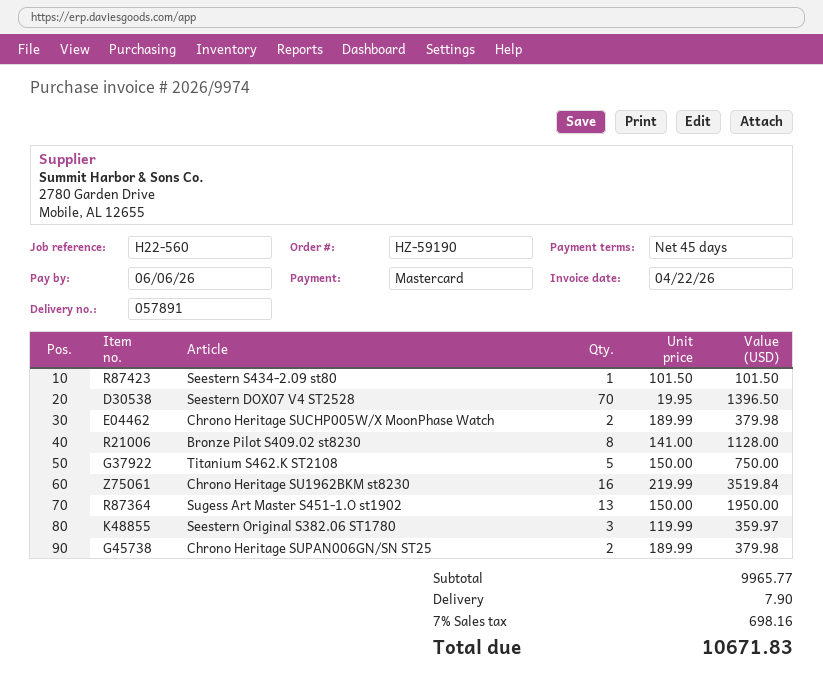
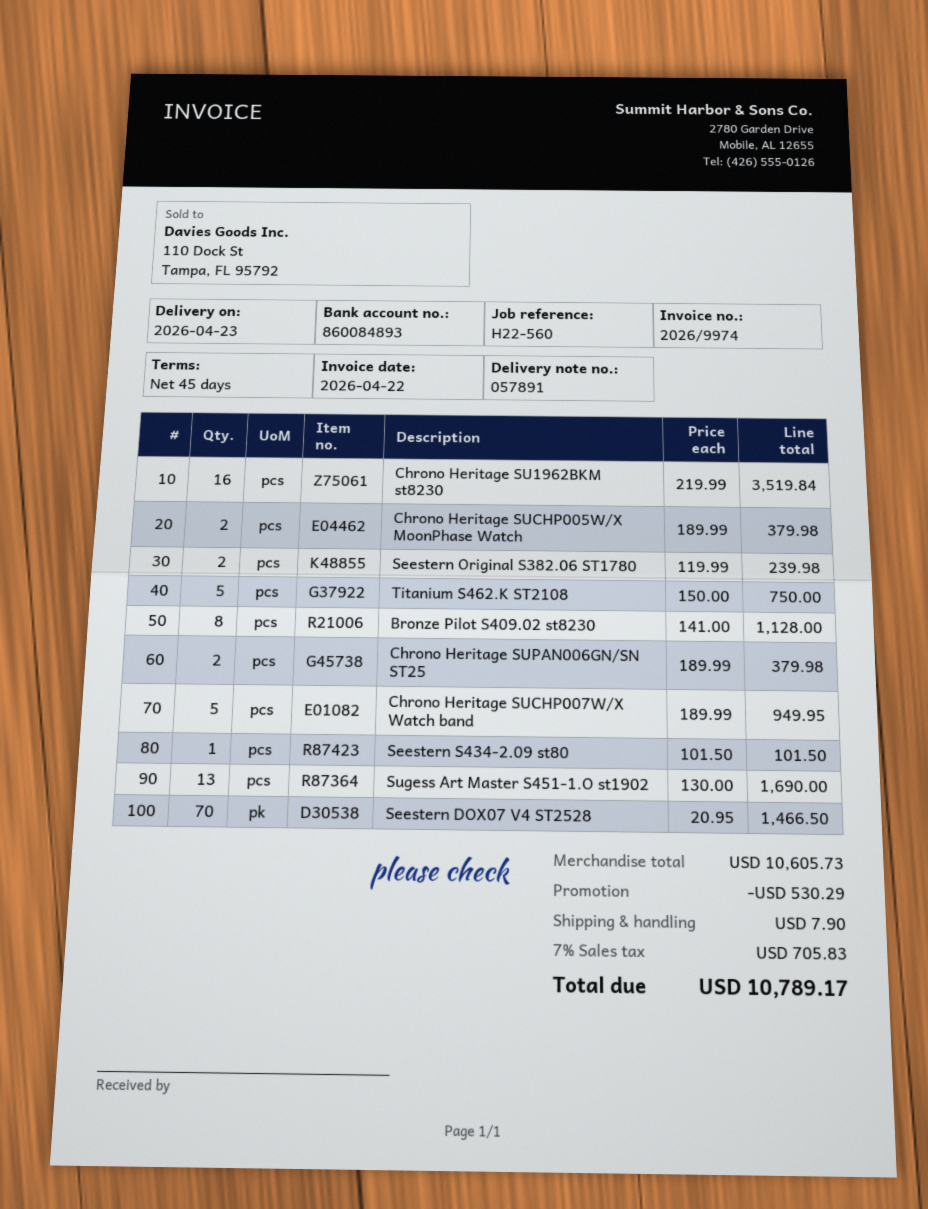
Seestern DOX07 V4 ST2528: 70 x 19.95 = 1396.50 -> 70 x 20.95 = 1466.50
Sugess Art Master S451-1.O st1902: 13 x 150.00 = 1950.00 -> 13 x 130.00 = 1690.00
Seestern Original S382.06 ST1780: 3 x 119.99 = 359.97 -> 2 x 119.99 = 239.98
Chrono Heritage SUCHP007W/X Watch band: none -> 5 x 189.99 = 949.95
subtotal: 9965.77 -> 10605.73
discount: none -> 530.29
tax: 7% = 698.16 -> 7% = 705.83
total: 10671.83 -> 10789.17

